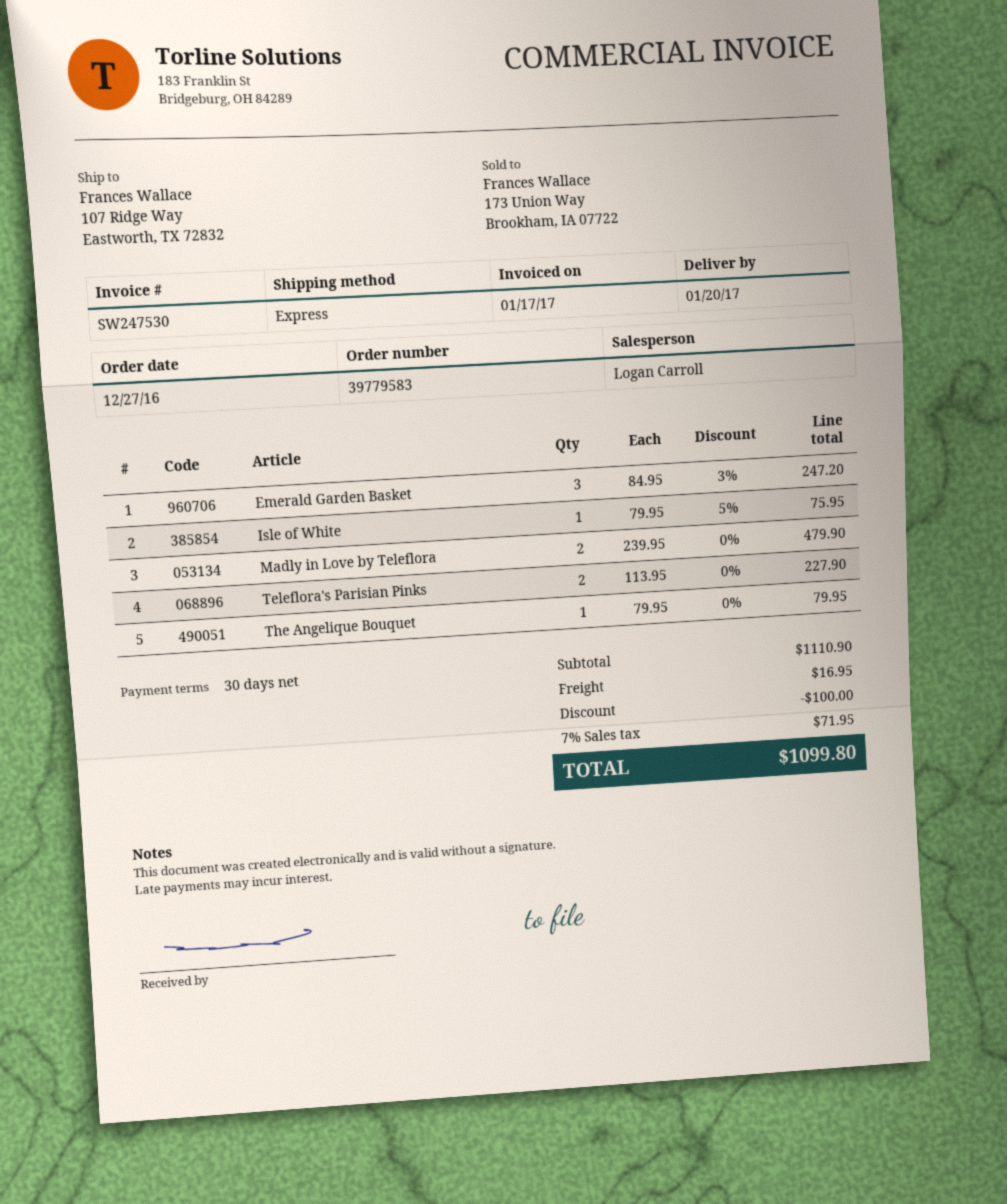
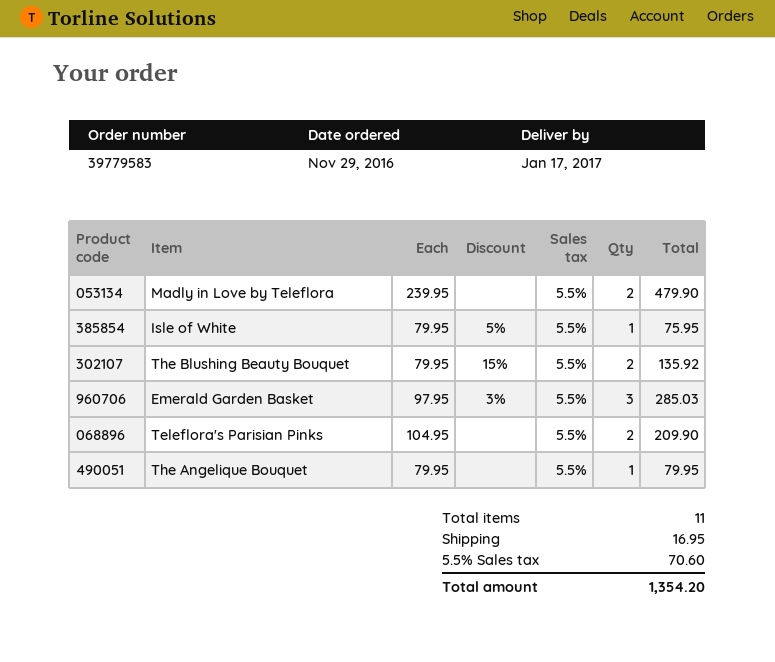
order date: 2016-12-27 -> 2016-11-29
delivery date: 2017-01-20 -> 2017-01-17
Emerald Garden Basket: 3 x 84.95 - 3% = 247.20 -> 3 x 97.95 - 3% = 285.03
Teleflora's Parisian Pinks: 2 x 113.95 = 227.90 -> 2 x 104.95 = 209.90
The Blushing Beauty Bouquet: none -> 2 x 79.95 - 15% = 135.92
discount: 100.00 -> none
tax: 7% = 71.95 -> 5.5% = 70.60
total: 1099.80 -> 1354.20

